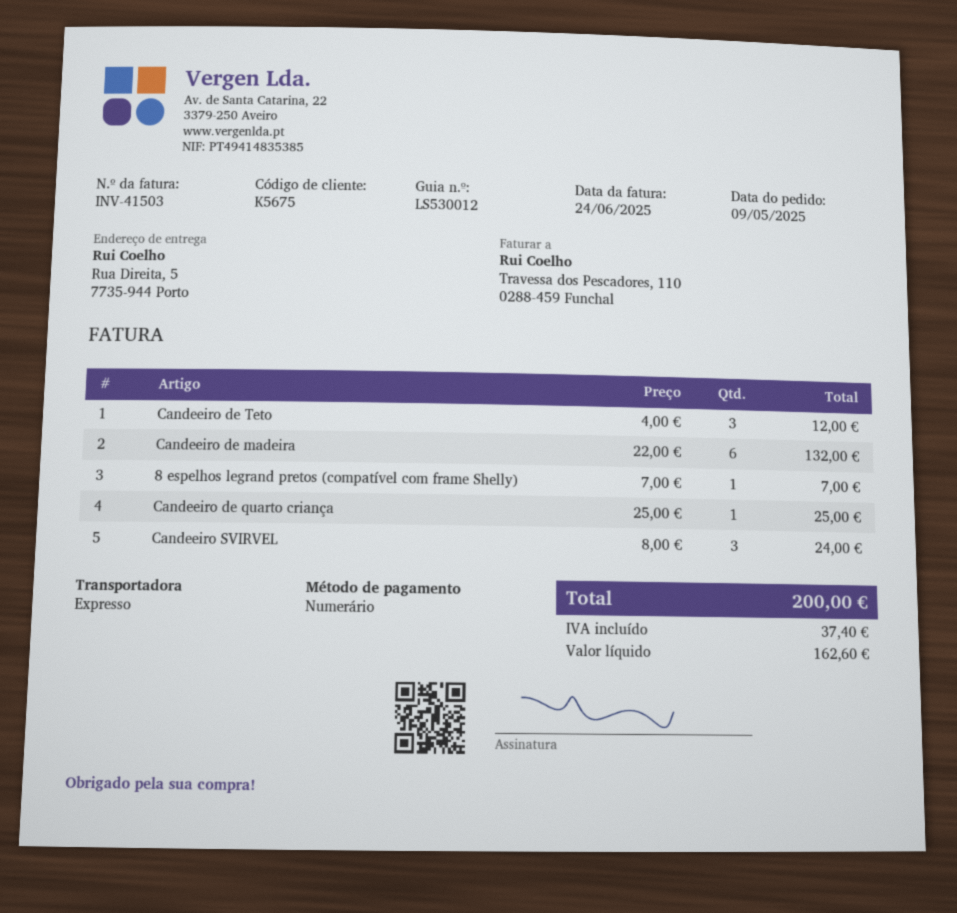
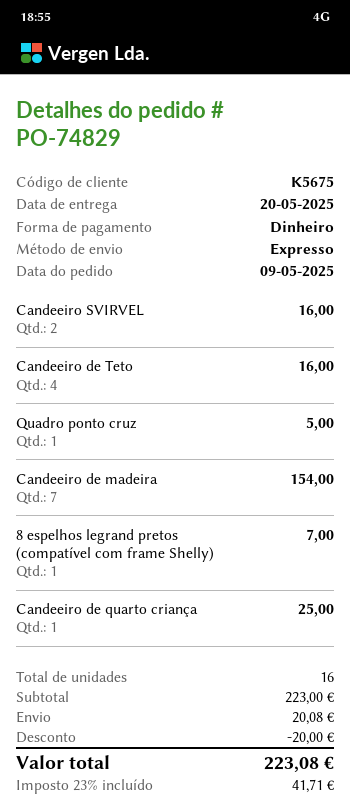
Candeeiro de Teto: 3 for 12.00 -> 4 for 16.00
Candeeiro de madeira: 6 for 132.00 -> 7 for 154.00
Candeeiro SVIRVEL: 3 for 24.00 -> 2 for 16.00
Quadro ponto cruz: none -> 1 for 5.00
discount: none -> 20.00
shipping: none -> 20.08
tax: 37.40 -> 41.71
total: 200.00 -> 223.08

